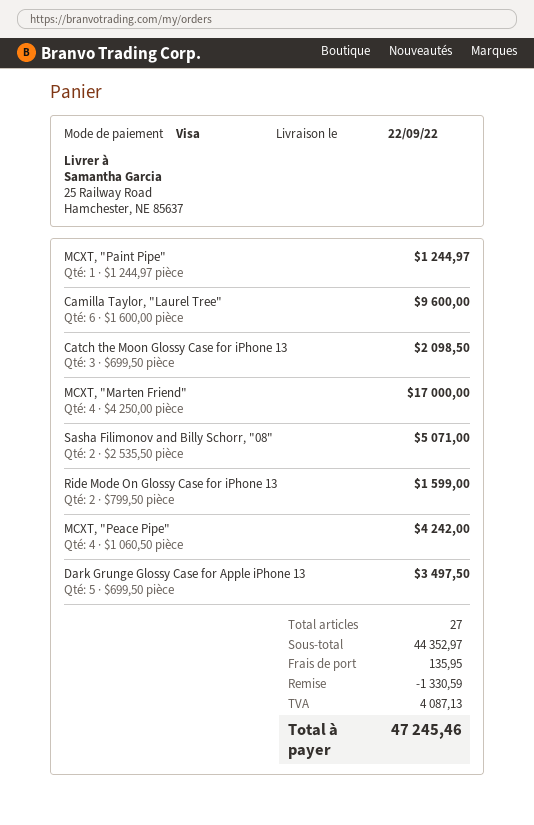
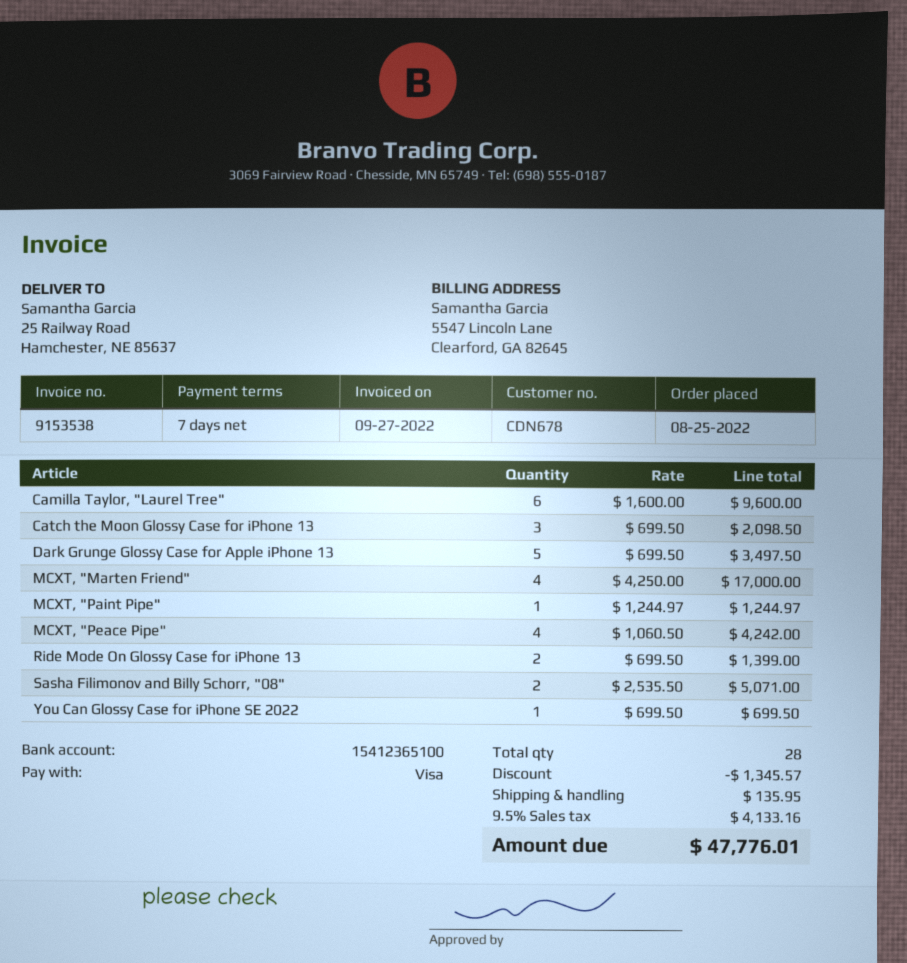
Ride Mode On Glossy Case for iPhone 13: 2 x 799.50 = 1599.00 -> 2 x 699.50 = 1399.00
You Can Glossy Case for iPhone SE 2022: none -> 1 x 699.50 = 699.50
total quantity: 27 -> 28
discount: 1330.59 -> 1345.57
tax: 4087.13 -> 4133.16
total: 47245.46 -> 47776.01

